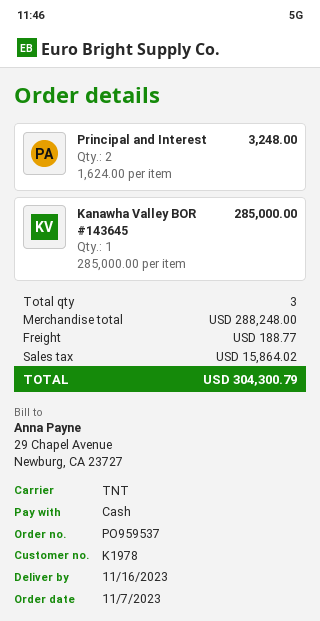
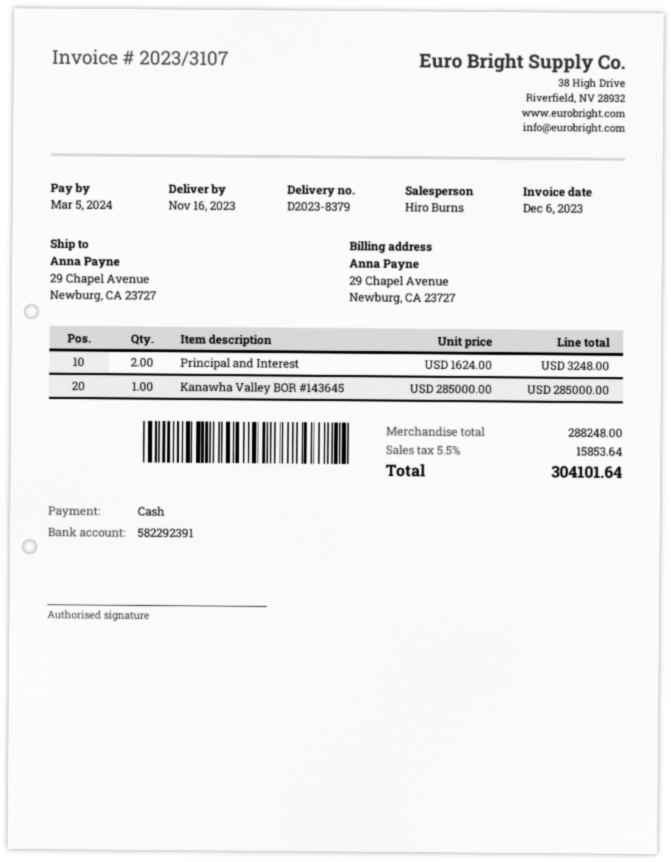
shipping: 188.77 -> none
tax: 15864.02 -> 15853.64
total: 304300.79 -> 304101.64

